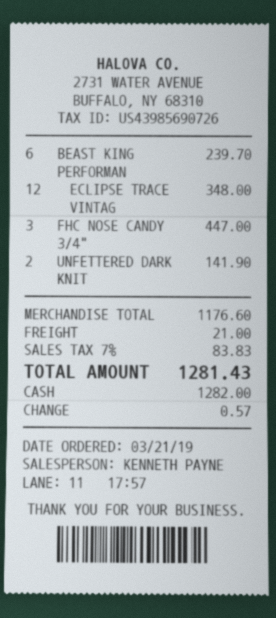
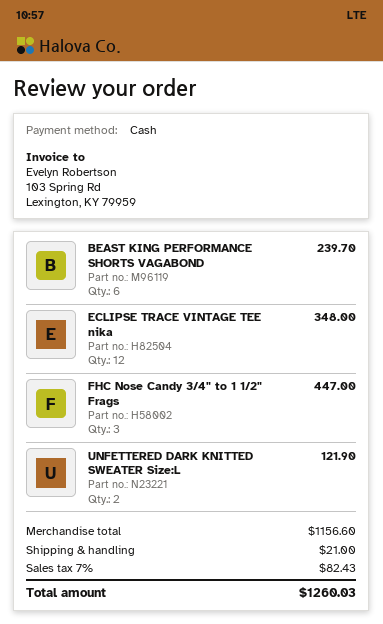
UNFETTERED DARK KNIT: 2 for 141.90 -> 2 for 121.90
subtotal: 1176.60 -> 1156.60
tax: 7% = 83.83 -> 7% = 82.43
total: 1281.43 -> 1260.03

